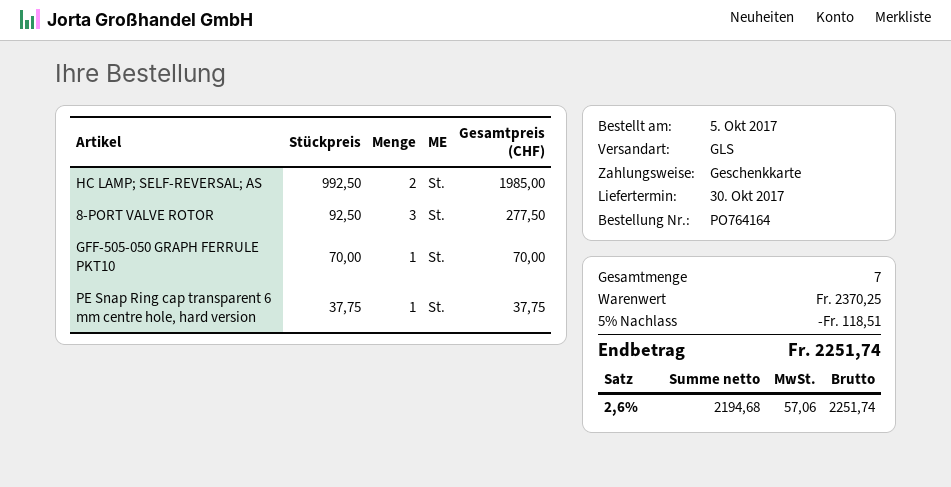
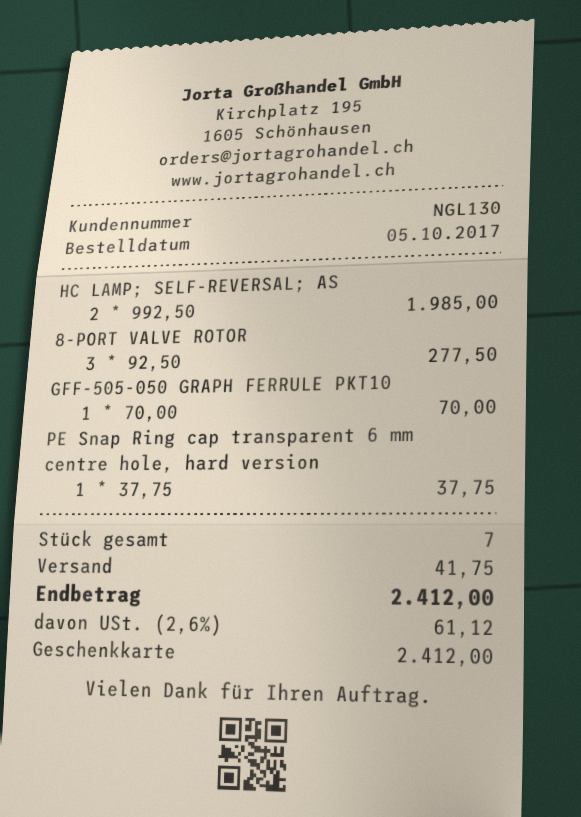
discount: 5% = 118.51 -> none
shipping: none -> 41.75
tax: 2.6% = 57.06 -> 2.6% = 61.12
total: 2251.74 -> 2412.00

